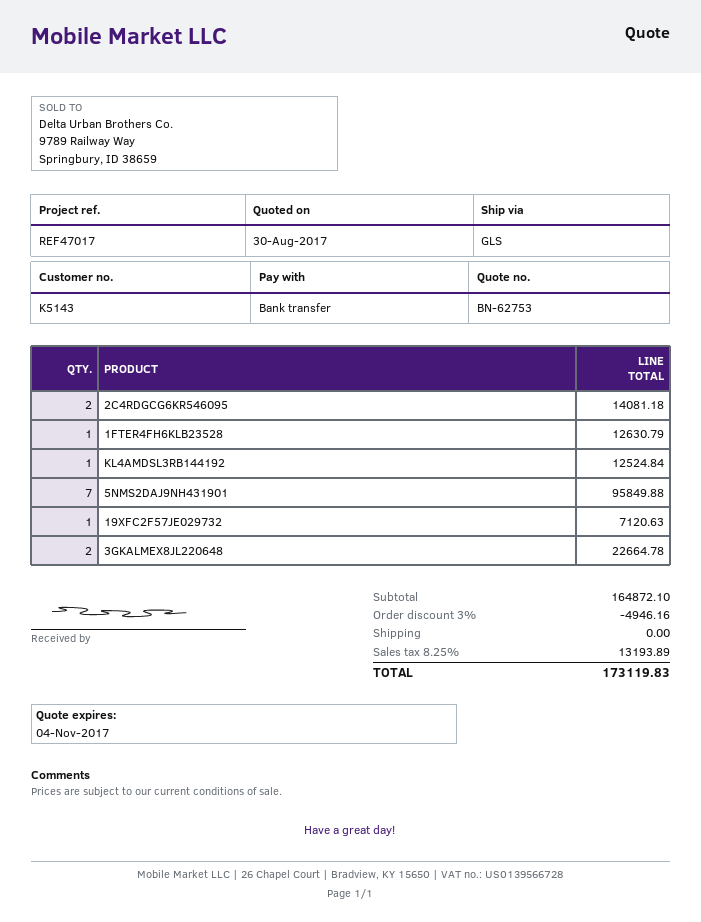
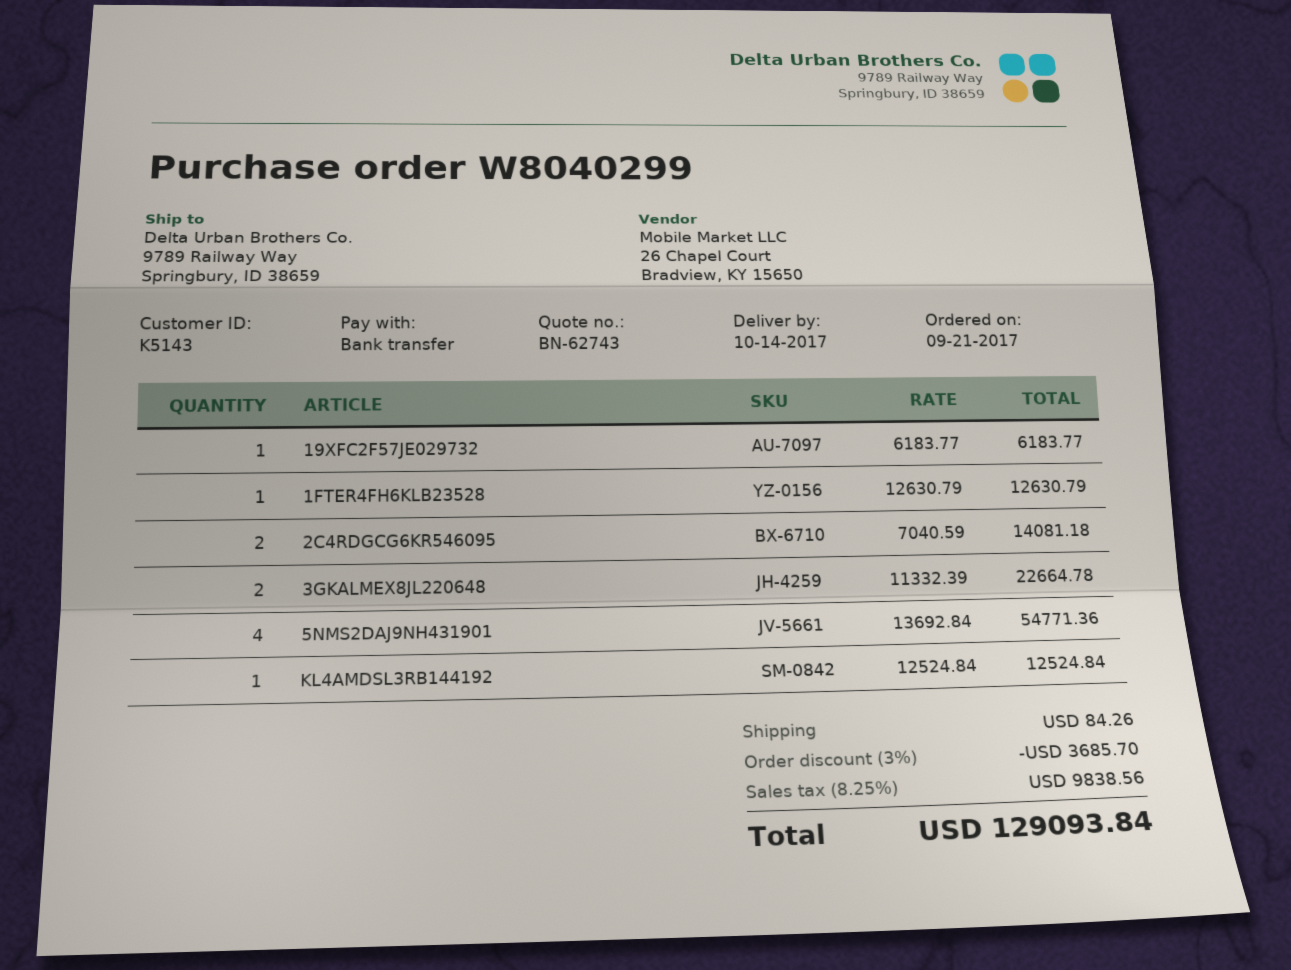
quote number: BN-62753 -> BN-62743
5NMS2DAJ9NH431901: 7 for 95849.88 -> 4 for 54771.36
19XFC2F57JE029732: 1 for 7120.63 -> 1 for 6183.77
discount: 3% = 4946.16 -> 3% = 3685.70
shipping: 0.00 -> 84.26
tax: 8.25% = 13193.89 -> 8.25% = 9838.56
total: 173119.83 -> 129093.84

